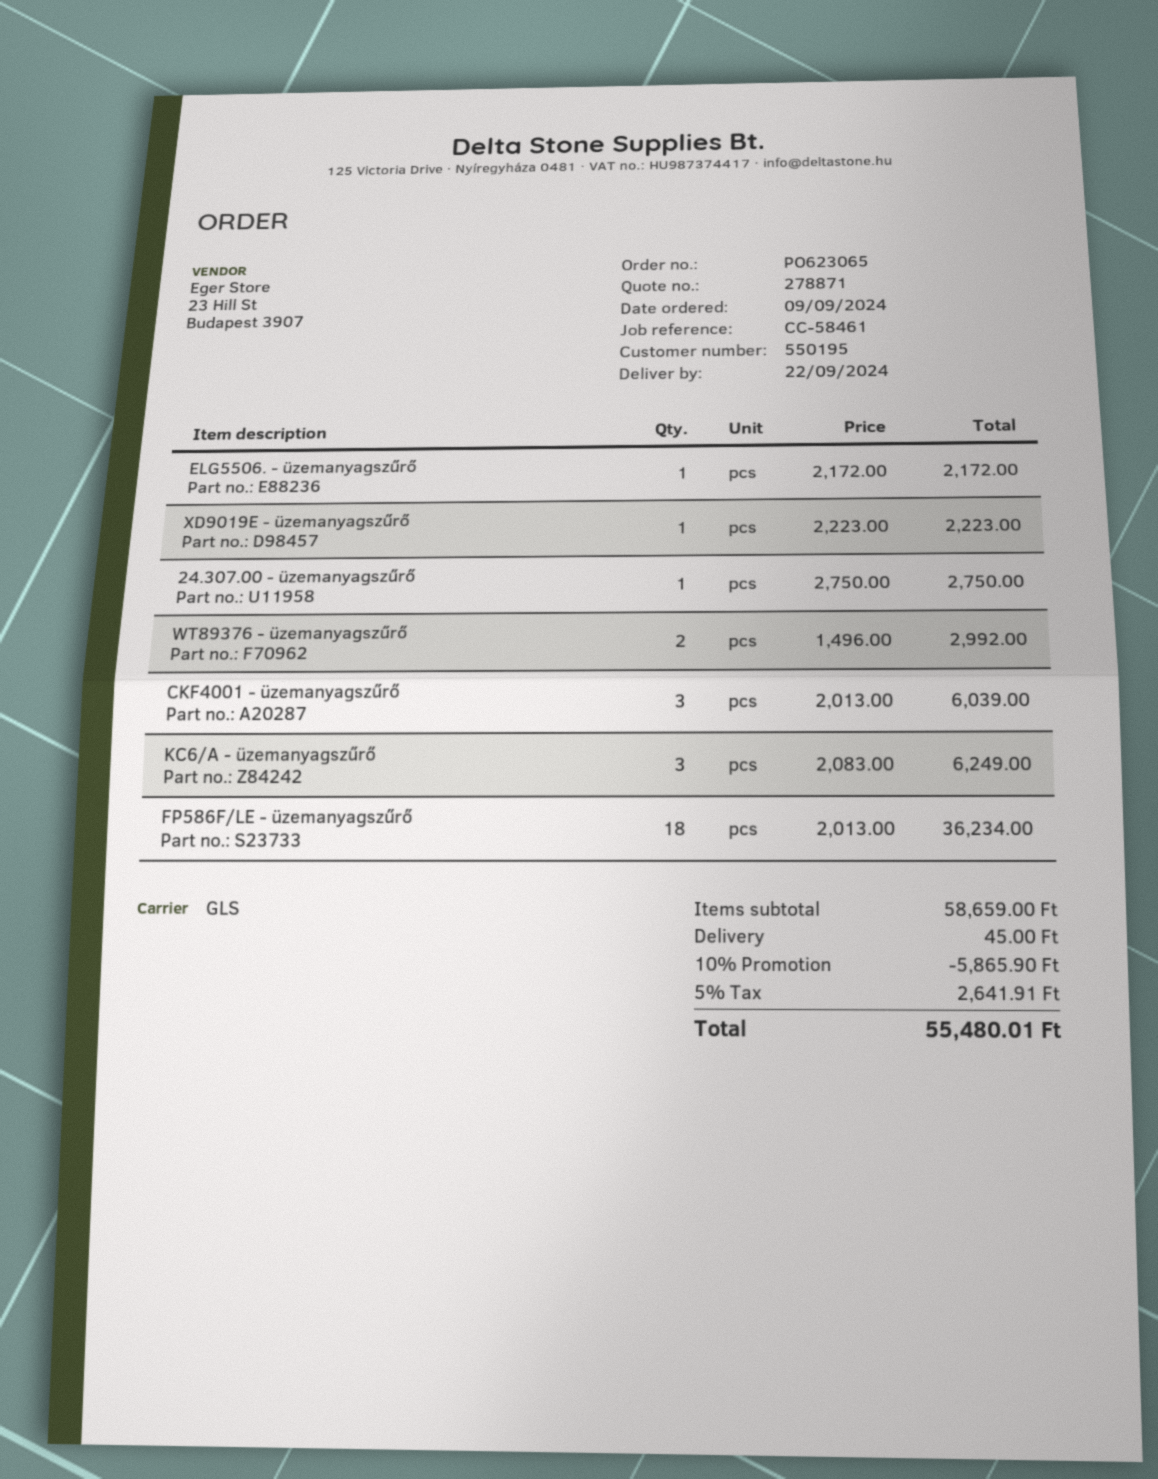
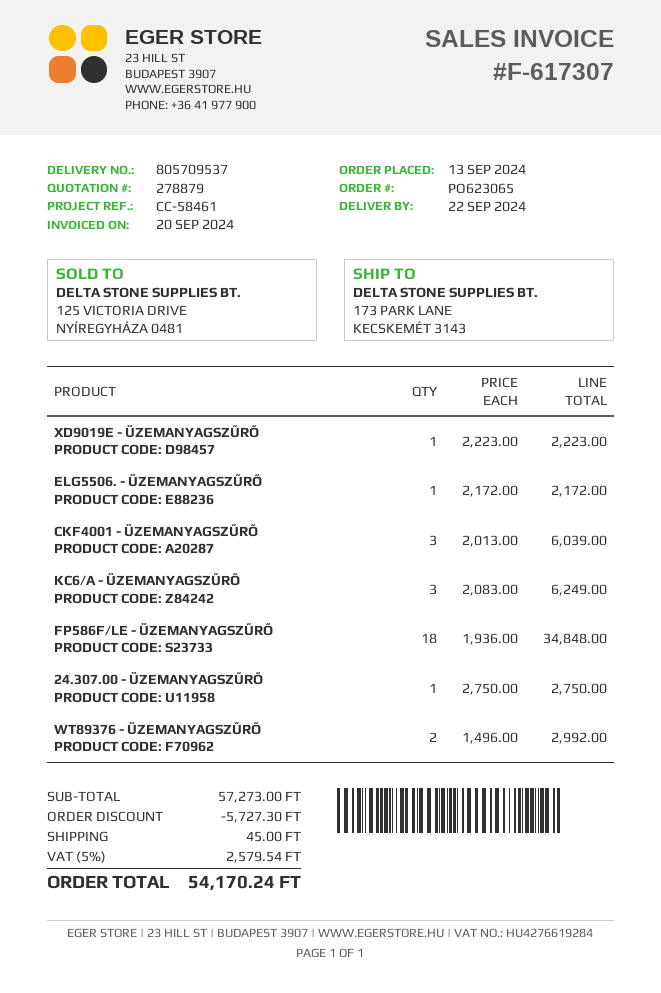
quote number: 278871 -> 278879
order date: 2024-09-09 -> 2024-09-13
FP586F/LE - üzemanyagszűrő: 18 x 2013.00 = 36234.00 -> 18 x 1936.00 = 34848.00
subtotal: 58659.00 -> 57273.00
discount: 5865.90 -> 5727.30
tax: 5% = 2641.91 -> 5% = 2579.54
total: 55480.01 -> 54170.24

